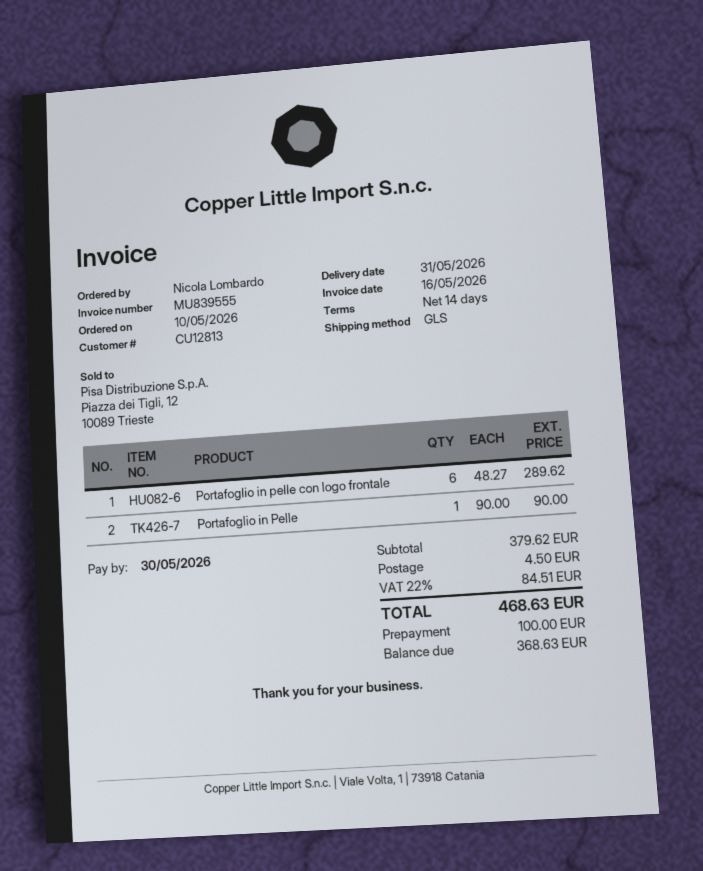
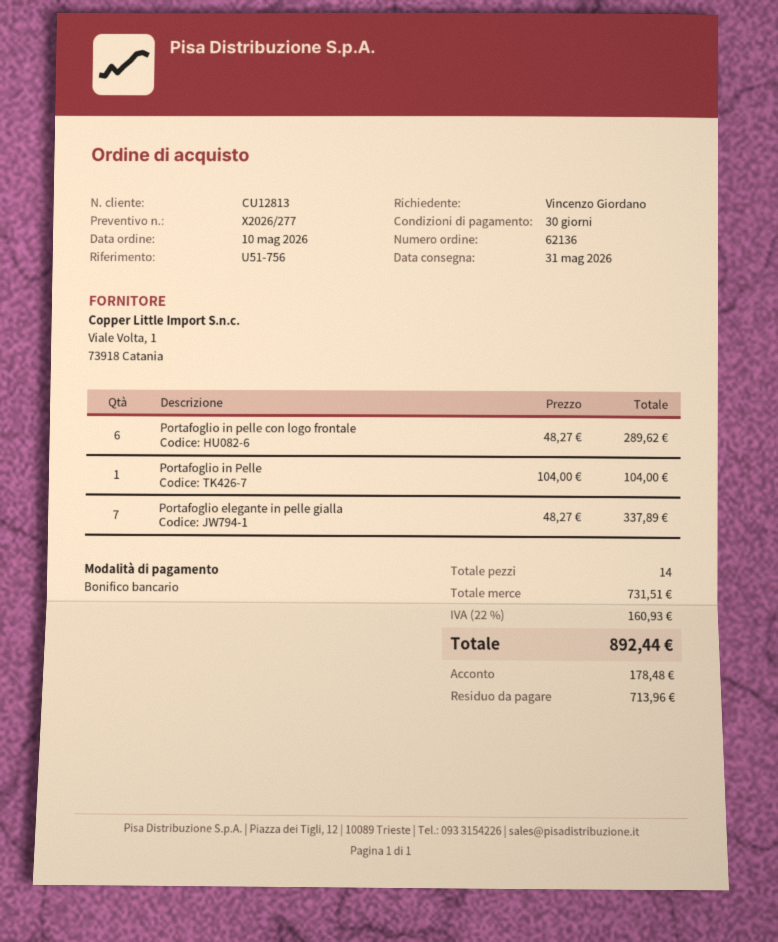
payment terms: 14 days -> 30 days
ordered by: Nicola Lombardo -> Vincenzo Giordano
Portafoglio in Pelle: 1 x 90.00 = 90.00 -> 1 x 104.00 = 104.00
Portafoglio elegante in pelle gialla: none -> 7 x 48.27 = 337.89
subtotal: 379.62 -> 731.51
shipping: 4.50 -> none
tax: 22% = 84.51 -> 22% = 160.93
total: 468.63 -> 892.44
deposit: 100.00 -> 178.48
balance: 368.63 -> 713.96

